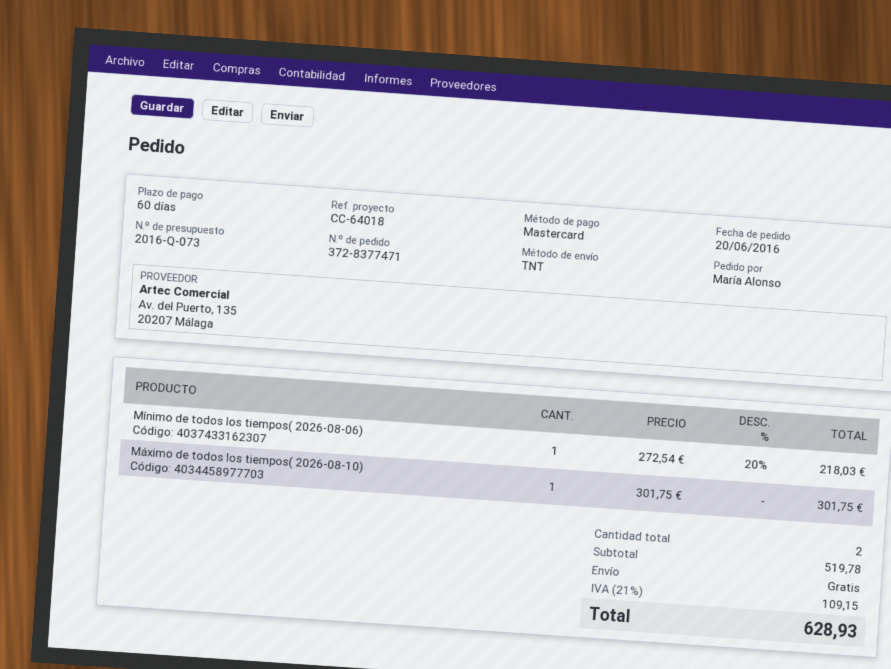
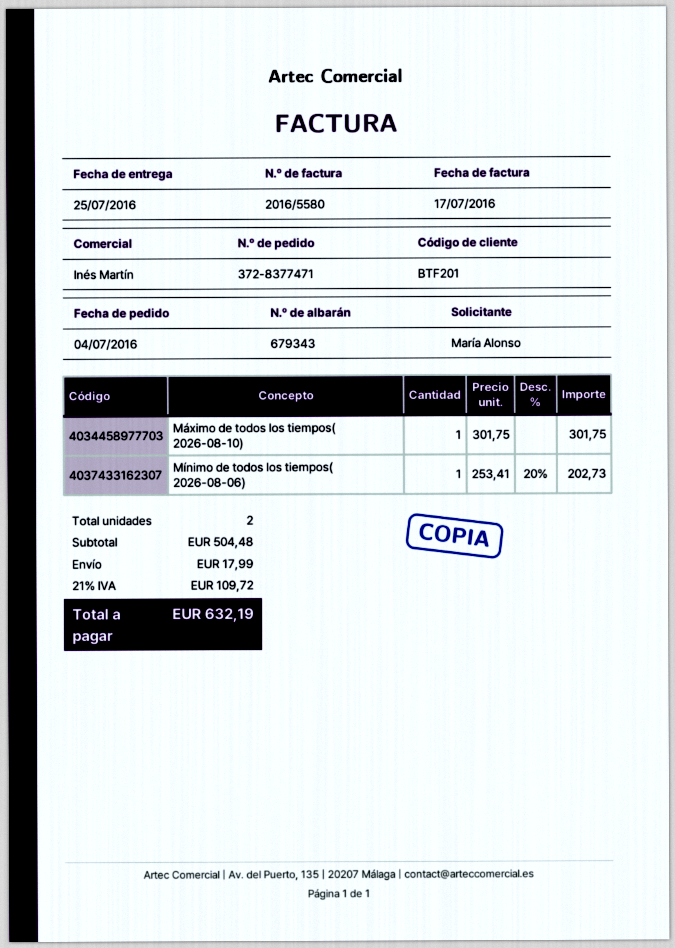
order date: 2016-06-20 -> 2016-07-04
Mínimo de todos los tiempos( 2026-08-06): 1 x 272.54 - 20% = 218.03 -> 1 x 253.41 - 20% = 202.73
subtotal: 519.78 -> 504.48
shipping: 0.00 -> 17.99
tax: 21% = 109.15 -> 21% = 109.72
total: 628.93 -> 632.19

